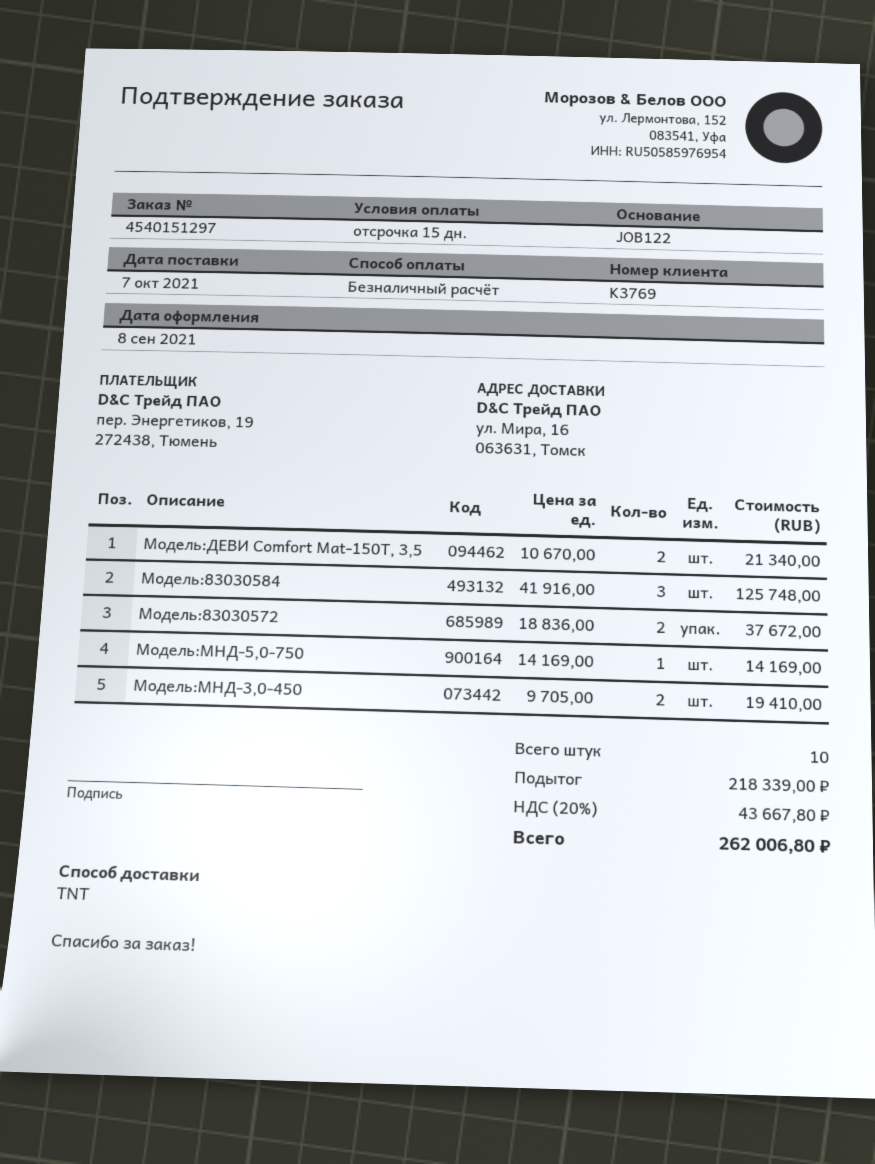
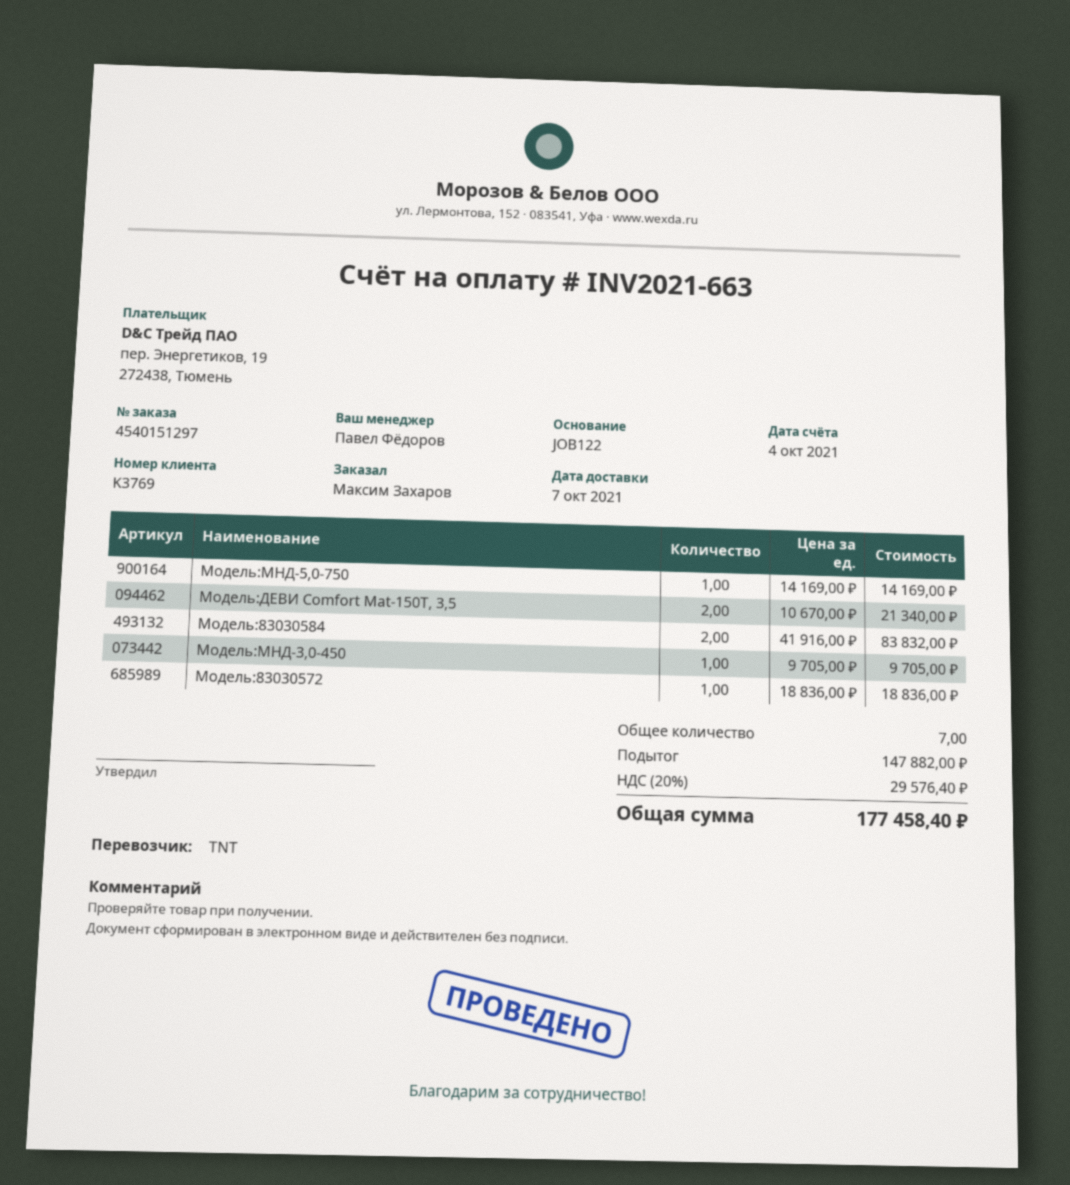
Модель:83030584: 3 x 41916.00 = 125748.00 -> 2 x 41916.00 = 83832.00
Модель:83030572: 2 x 18836.00 = 37672.00 -> 1 x 18836.00 = 18836.00
Модель:МНД-3,0-450: 2 x 9705.00 = 19410.00 -> 1 x 9705.00 = 9705.00
total quantity: 10 -> 7
subtotal: 218339.00 -> 147882.00
tax: 20% = 43667.80 -> 20% = 29576.40
total: 262006.80 -> 177458.40

